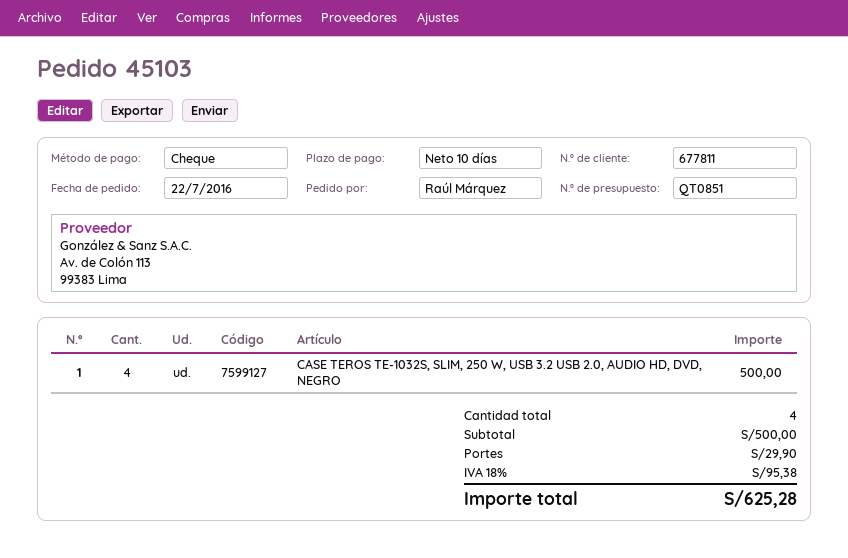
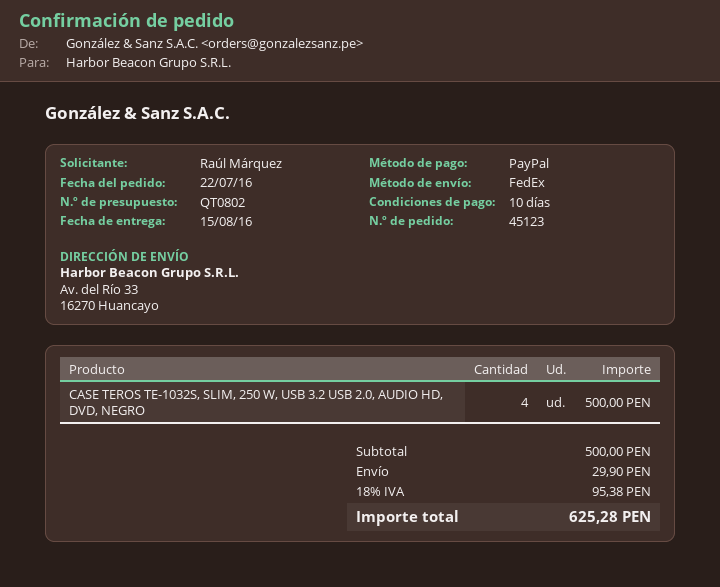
quote number: QT0851 -> QT0802
order number: 45103 -> 45123
payment method: cheque -> PayPal

